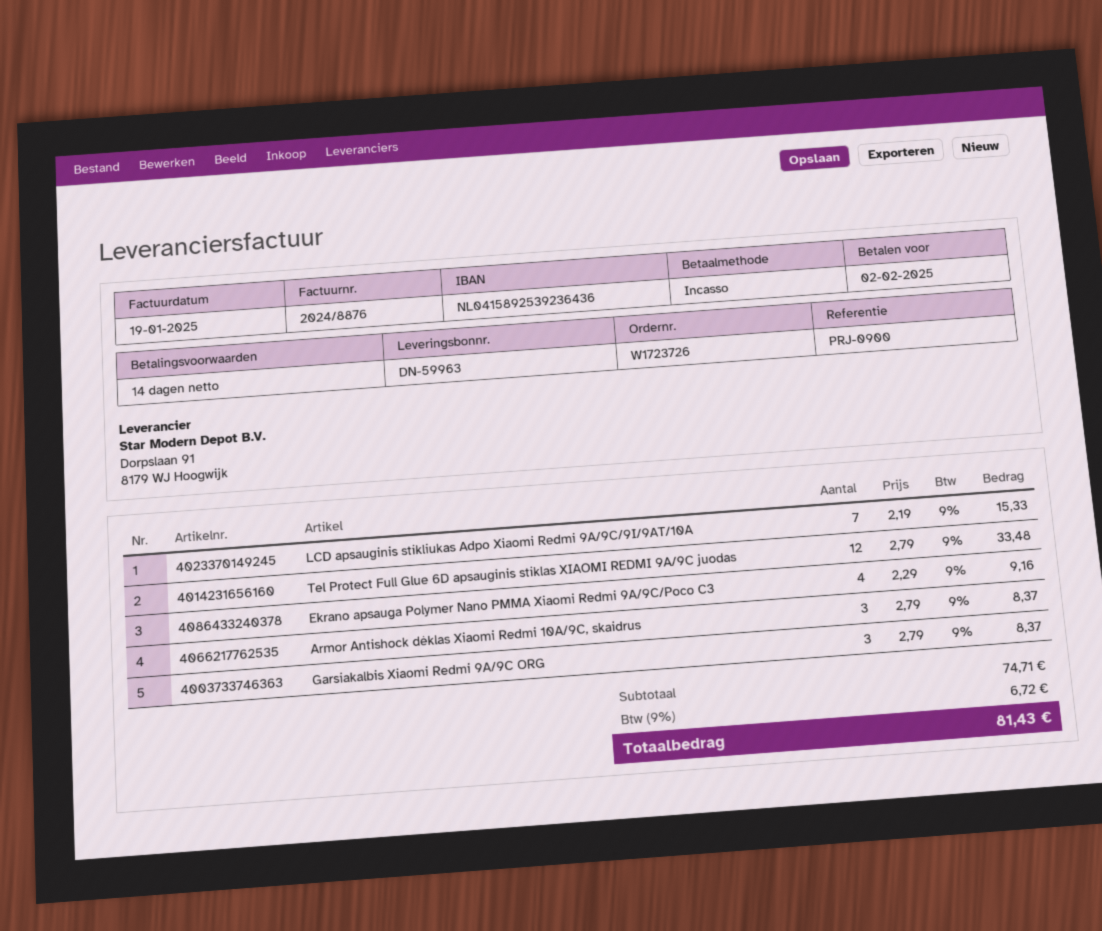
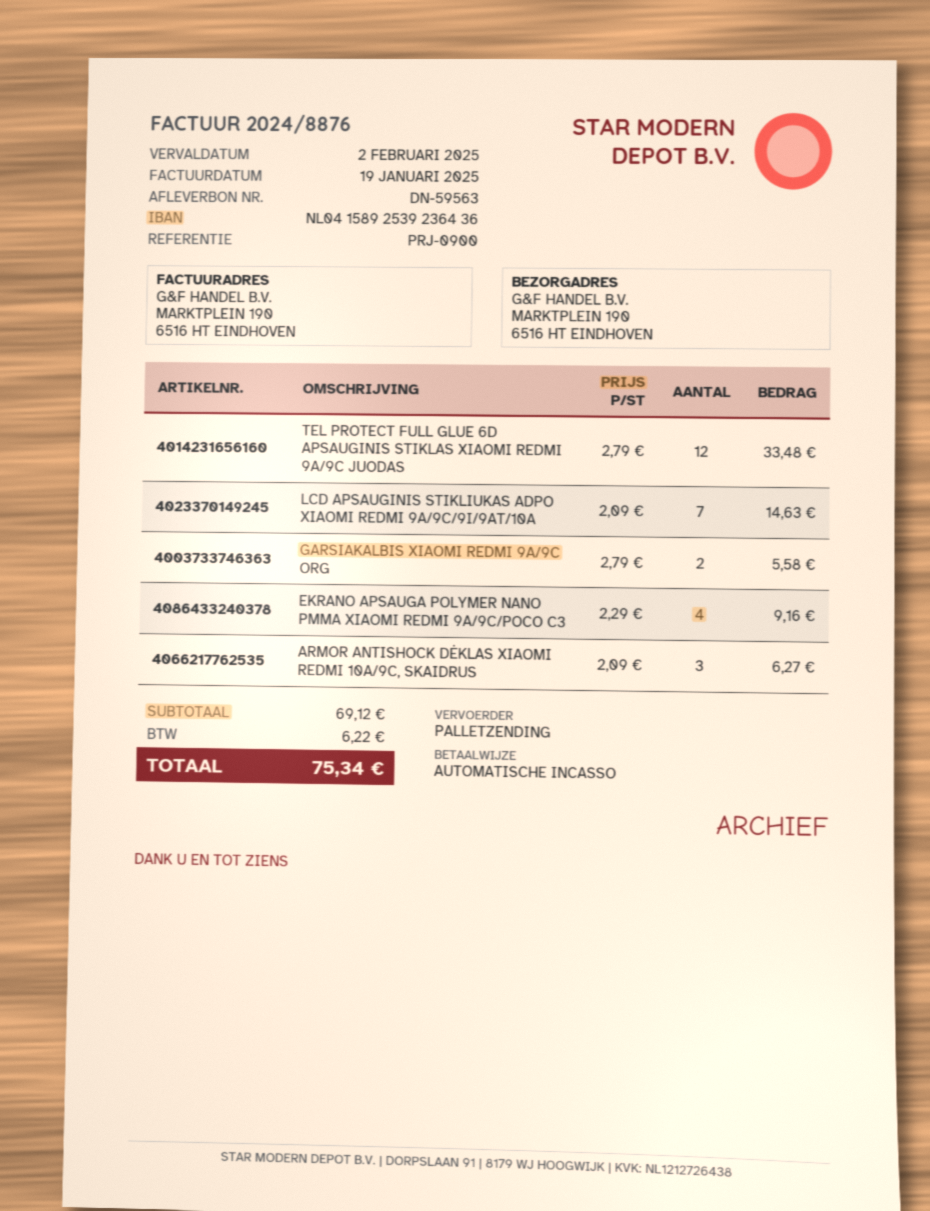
delivery note number: DN-59963 -> DN-59563
LCD apsauginis stikliukas Adpo Xiaomi Redmi 9A/9C/9I/9AT/10A: 7 x 2.19 = 15.33 -> 7 x 2.09 = 14.63
Armor Antishock dėklas Xiaomi Redmi 10A/9C, skaidrus: 3 x 2.79 = 8.37 -> 3 x 2.09 = 6.27
Garsiakalbis Xiaomi Redmi 9A/9C ORG: 3 x 2.79 = 8.37 -> 2 x 2.79 = 5.58
subtotal: 74.71 -> 69.12
tax: 6.72 -> 6.22
total: 81.43 -> 75.34

